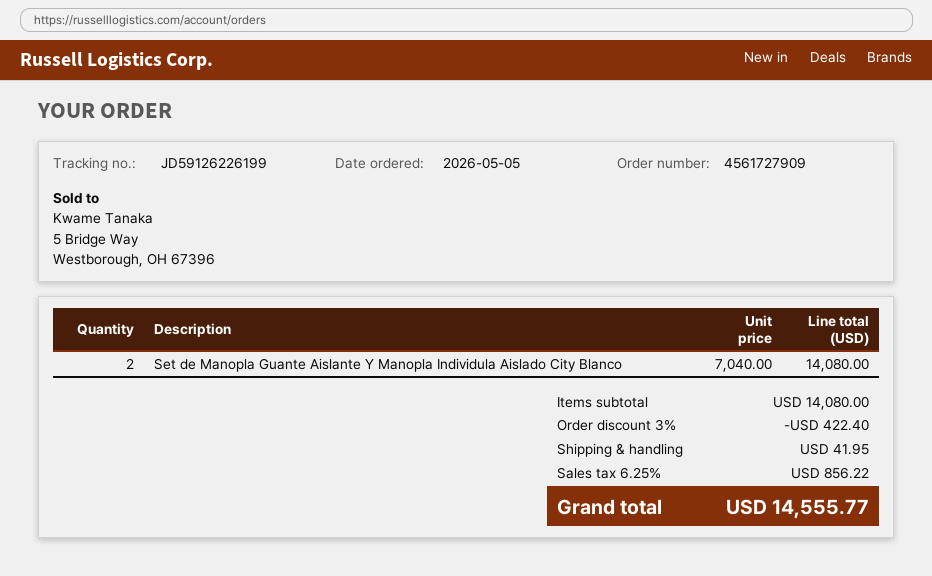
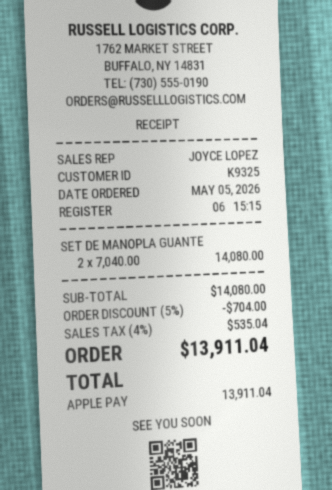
discount: 3% = 422.40 -> 5% = 704.00
shipping: 41.95 -> none
tax: 6.25% = 856.22 -> 4% = 535.04
total: 14555.77 -> 13911.04

